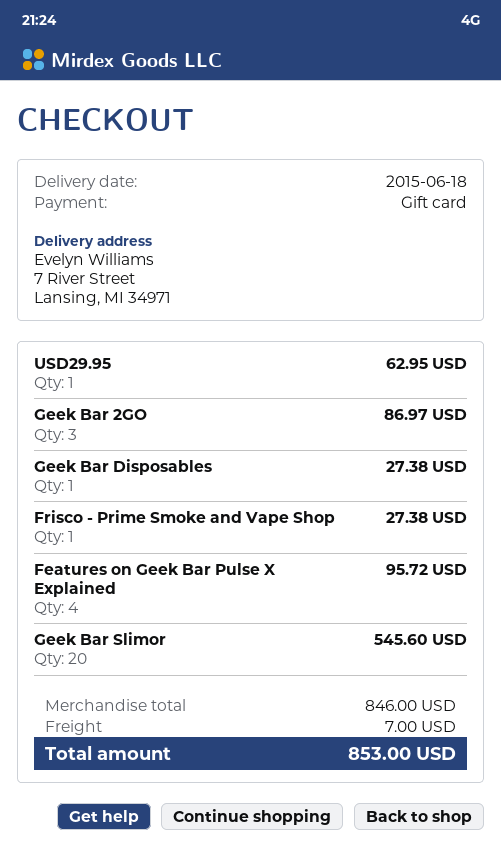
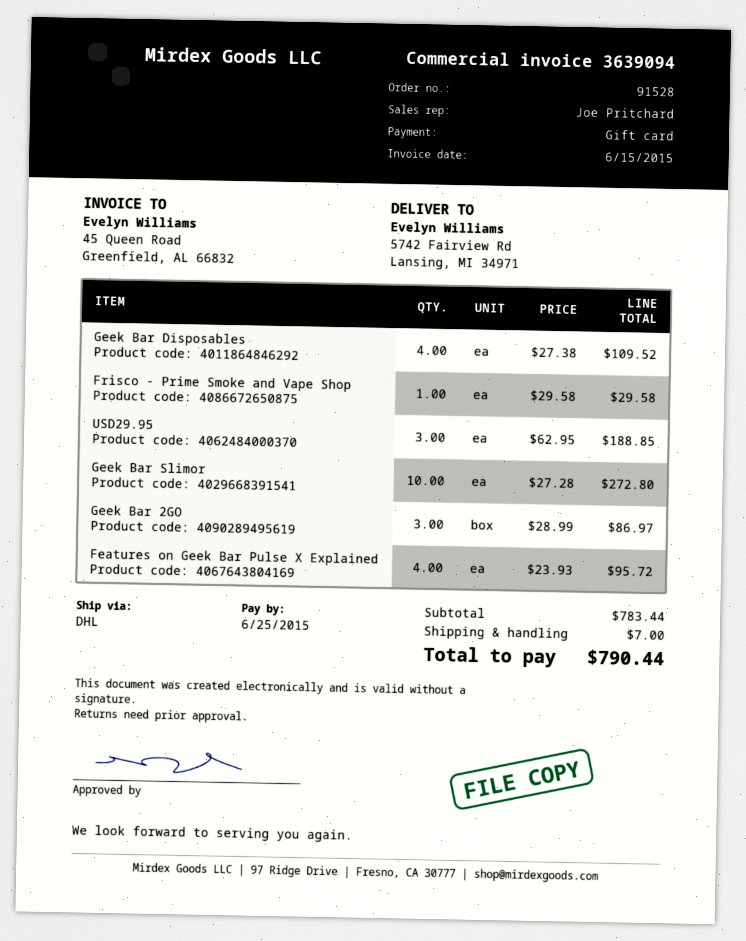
ship to: 7 River Street, Lansing, MI 34971 -> 5742 Fairview Rd, Lansing, MI 34971
USD29.95: 1 for 62.95 -> 3 for 188.85
Geek Bar Disposables: 1 for 27.38 -> 4 for 109.52
Frisco - Prime Smoke and Vape Shop: 1 for 27.38 -> 1 for 29.58
Geek Bar Slimor: 20 for 545.60 -> 10 for 272.80
subtotal: 846.00 -> 783.44
total: 853.00 -> 790.44

